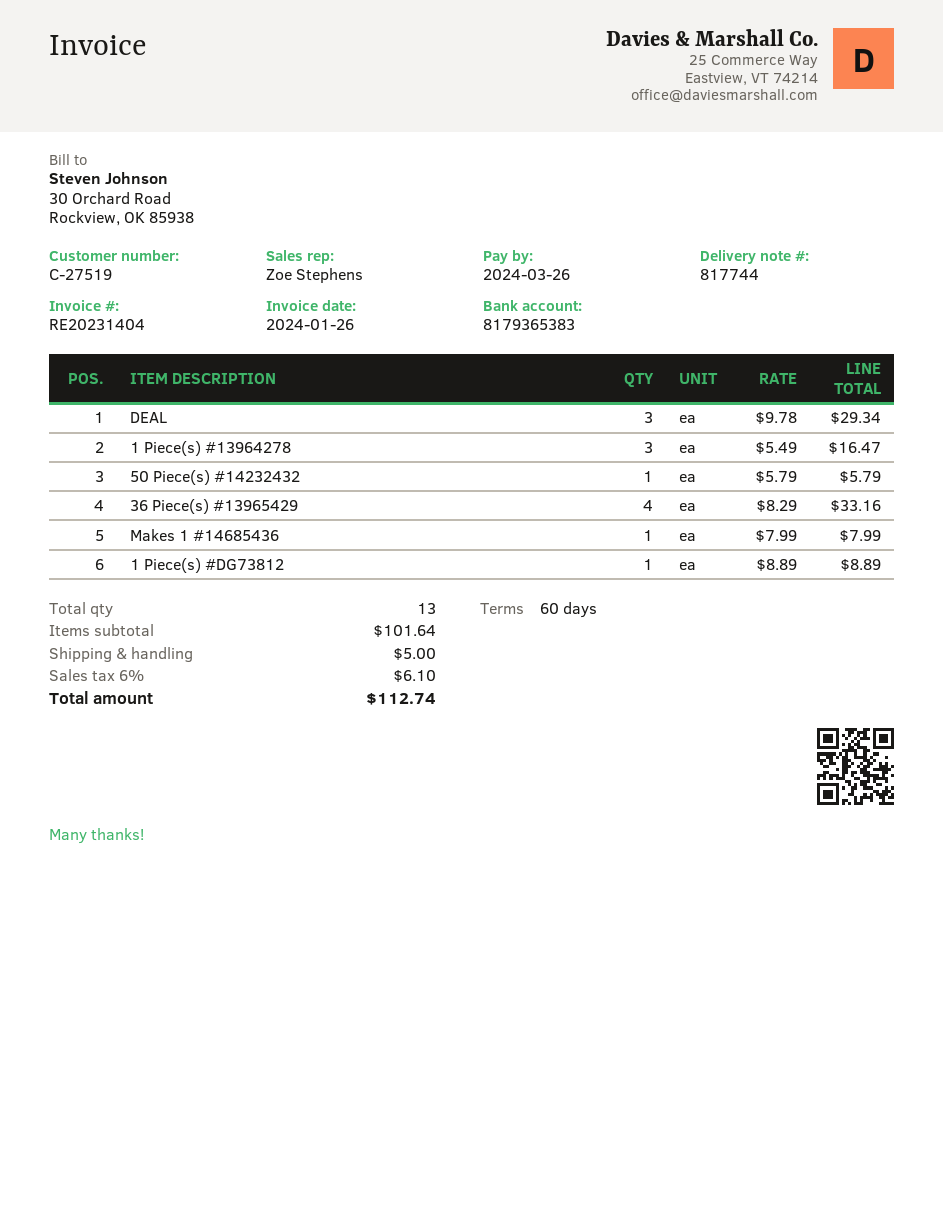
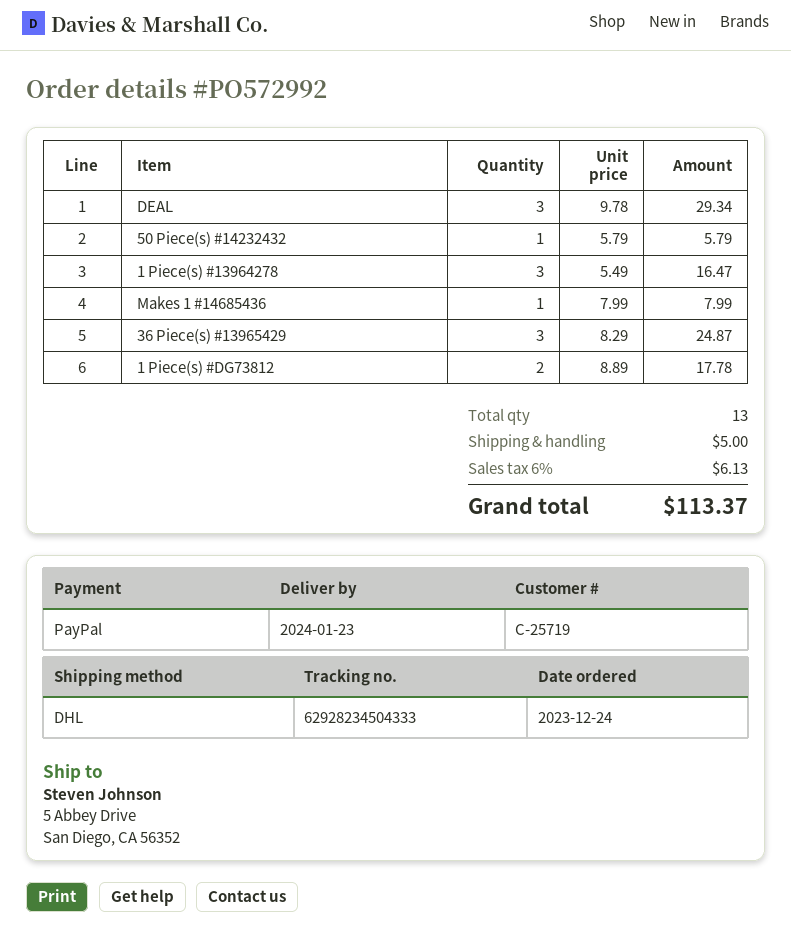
customer number: C-27519 -> C-25719
36 Piece(s) #13965429: 4 x 8.29 = 33.16 -> 3 x 8.29 = 24.87
1 Piece(s) #DG73812: 1 x 8.89 = 8.89 -> 2 x 8.89 = 17.78
tax: 6% = 6.10 -> 6% = 6.13
total: 112.74 -> 113.37

